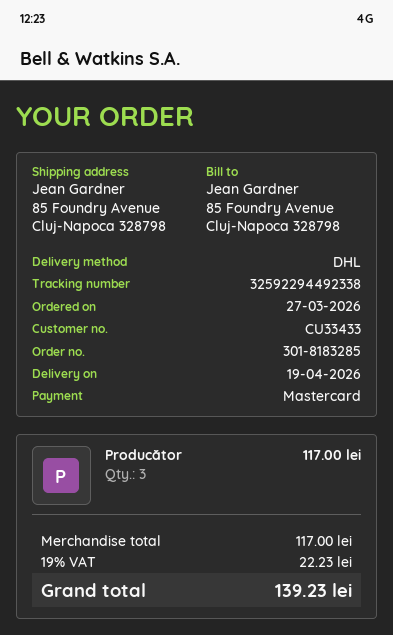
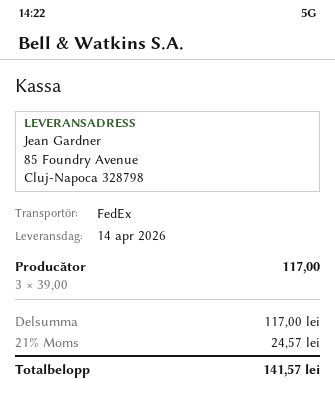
delivery date: 2026-04-19 -> 2026-04-14
shipping method: DHL -> FedEx
tax: 19% = 22.23 -> 21% = 24.57
total: 139.23 -> 141.57

